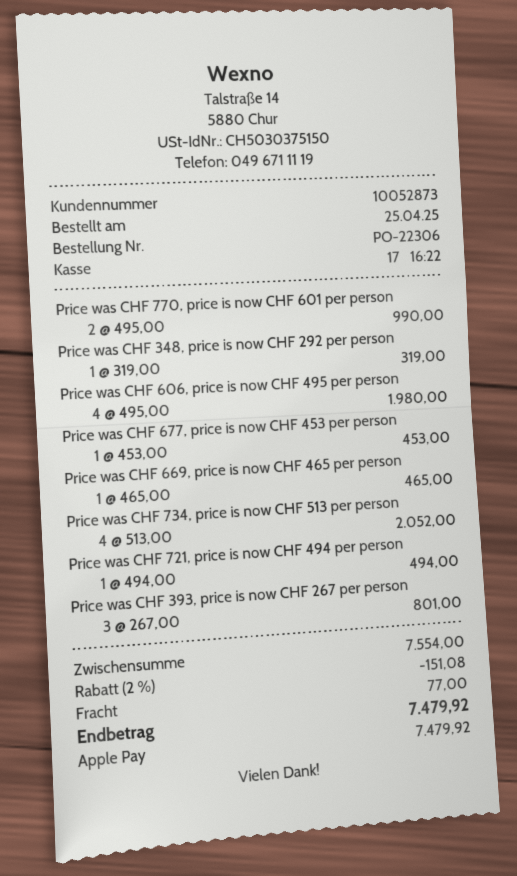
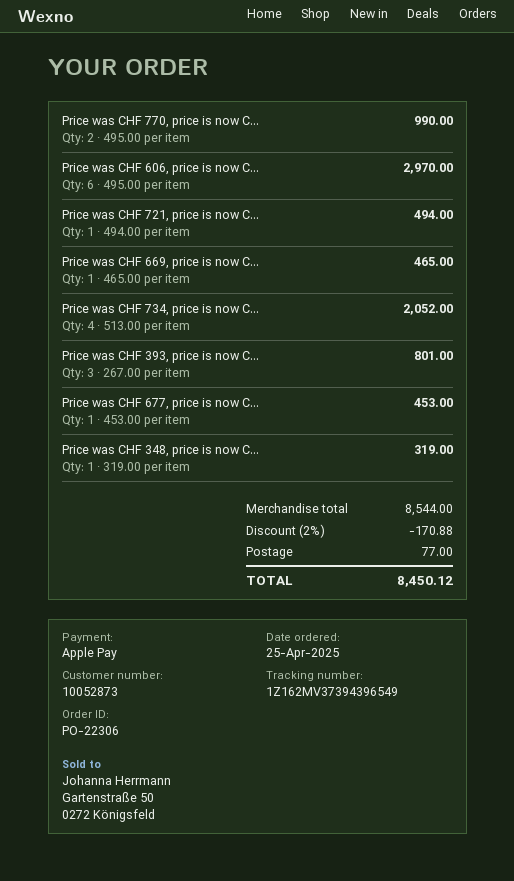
Price was CHF 606, price is now CHF 495 per person: 4 x 495.00 = 1980.00 -> 6 x 495.00 = 2970.00
subtotal: 7554.00 -> 8544.00
discount: 2% = 151.08 -> 2% = 170.88
total: 7479.92 -> 8450.12

